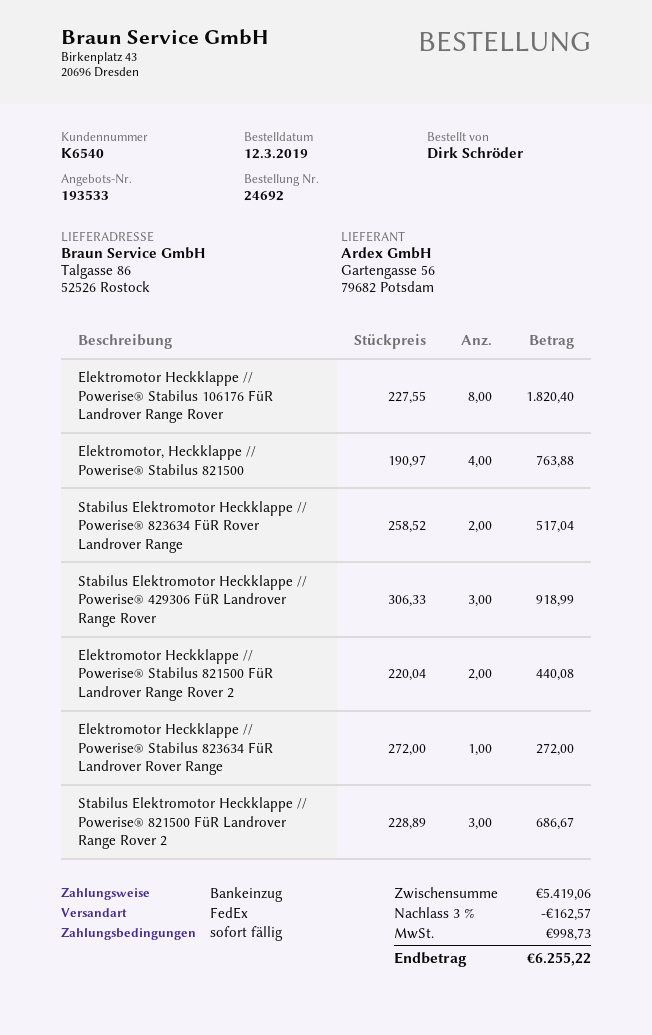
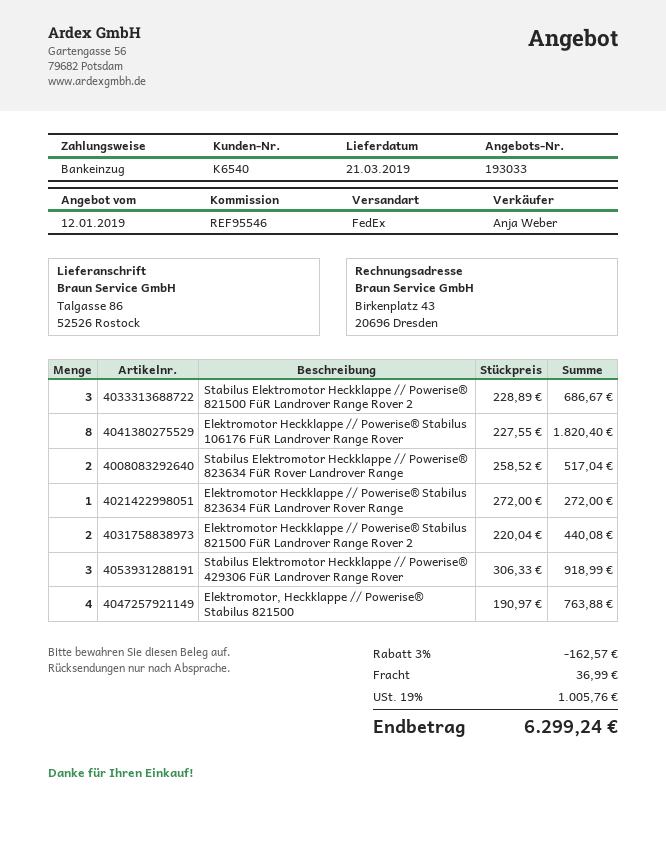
quote number: 193533 -> 193033
shipping: none -> 36.99
tax: 998.73 -> 1005.76
total: 6255.22 -> 6299.24

